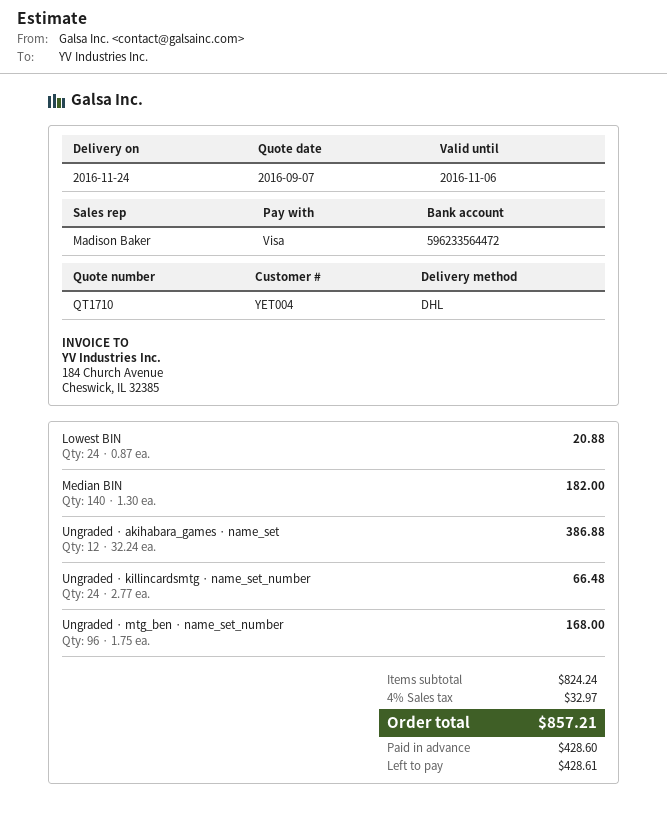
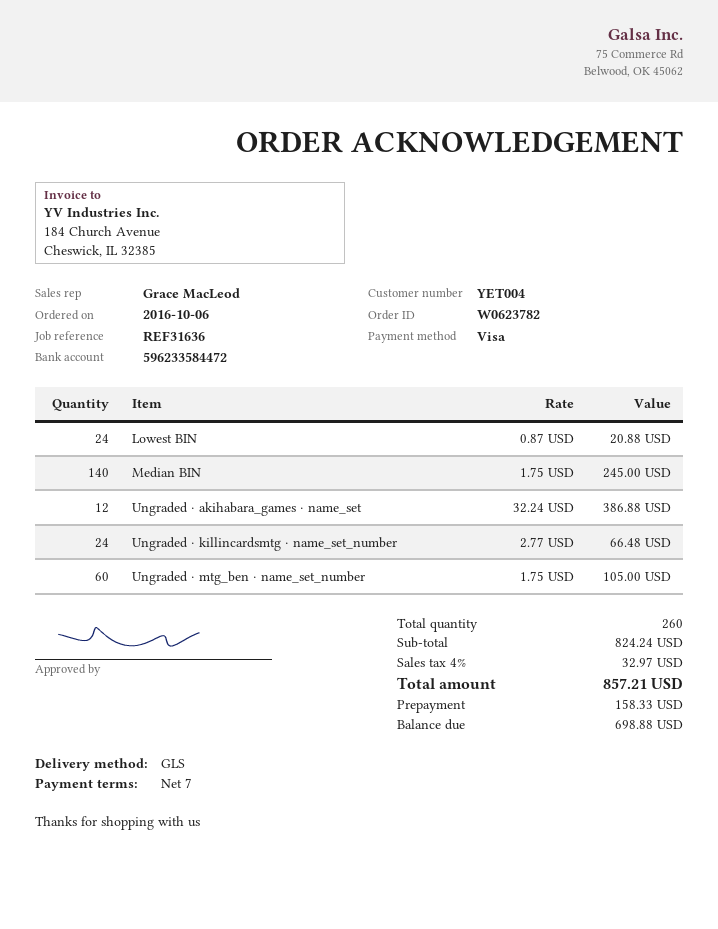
sales rep: Madison Baker -> Grace MacLeod
bank account: 596233564472 -> 596233584472
shipping method: DHL -> GLS
Median BIN: 140 x 1.30 = 182.00 -> 140 x 1.75 = 245.00
Ungraded · mtg_ben · name_set_number: 96 x 1.75 = 168.00 -> 60 x 1.75 = 105.00
deposit: 428.60 -> 158.33
balance: 428.61 -> 698.88

